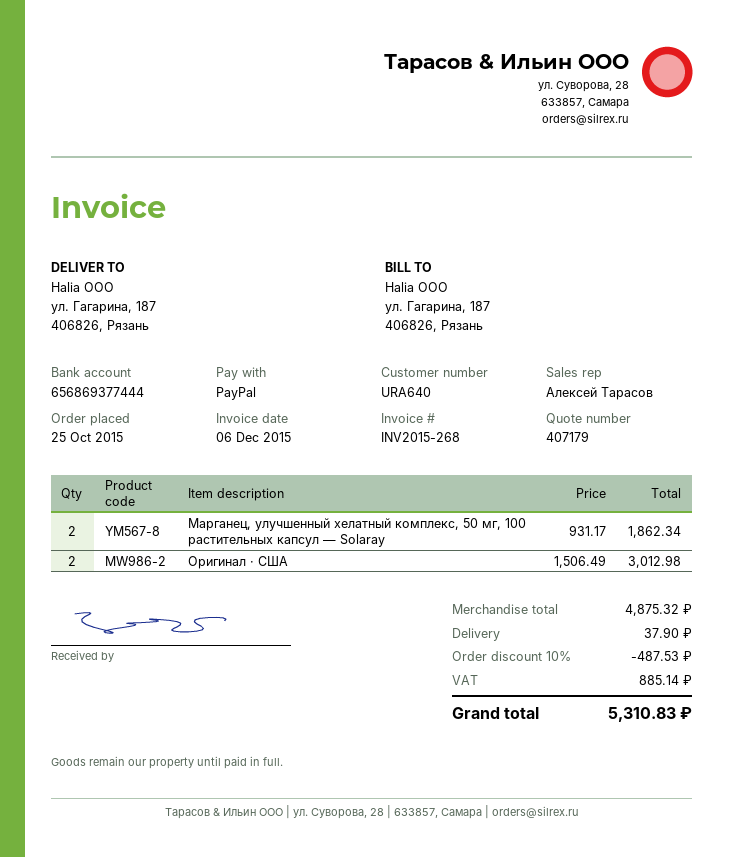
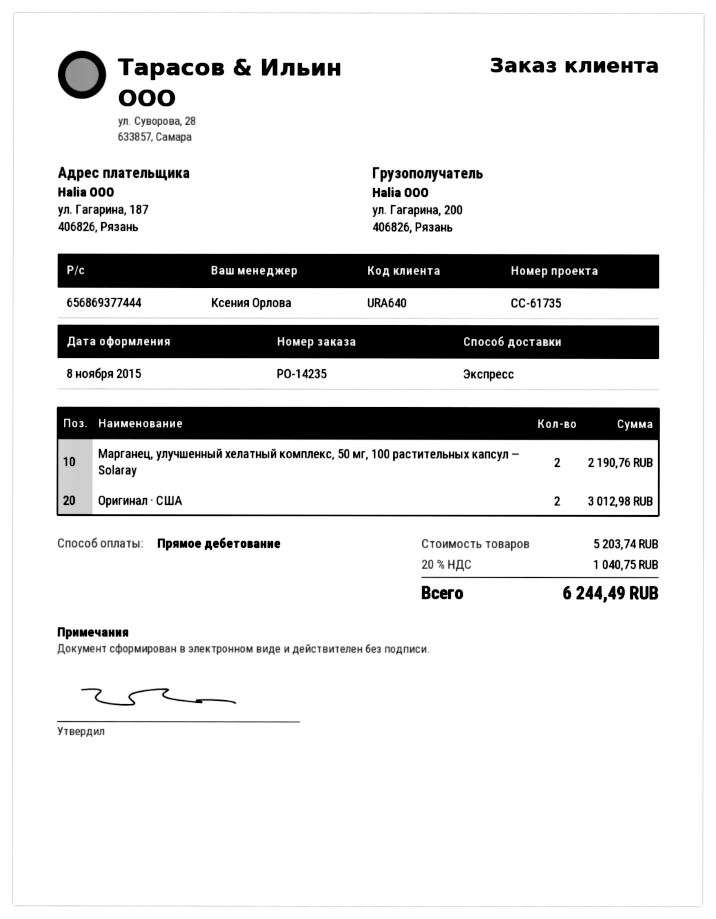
order date: 2015-10-25 -> 2015-11-08
sales rep: Алексей Тарасов -> Ксения Орлова
payment method: PayPal -> direct debit
ship to: ул. Гагарина, 187, 406826, Рязань -> ул. Гагарина, 200, 406826, Рязань
Марганец, улучшенный хелатный комплекс, 50 мг, 100 растительных капсул — Solaray: 2 for 1862.34 -> 2 for 2190.76
subtotal: 4875.32 -> 5203.74
discount: 10% = 487.53 -> none
shipping: 37.90 -> none
tax: 885.14 -> 1040.75
total: 5310.83 -> 6244.49

